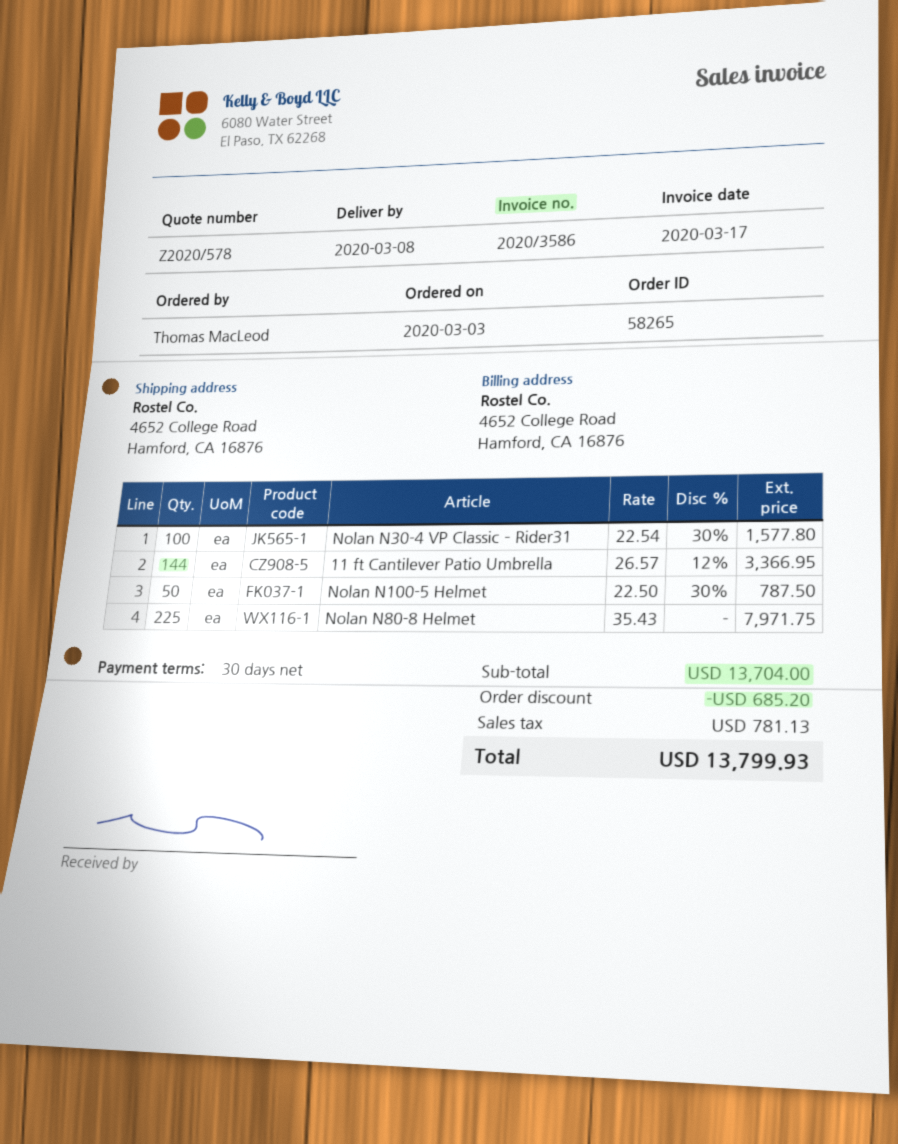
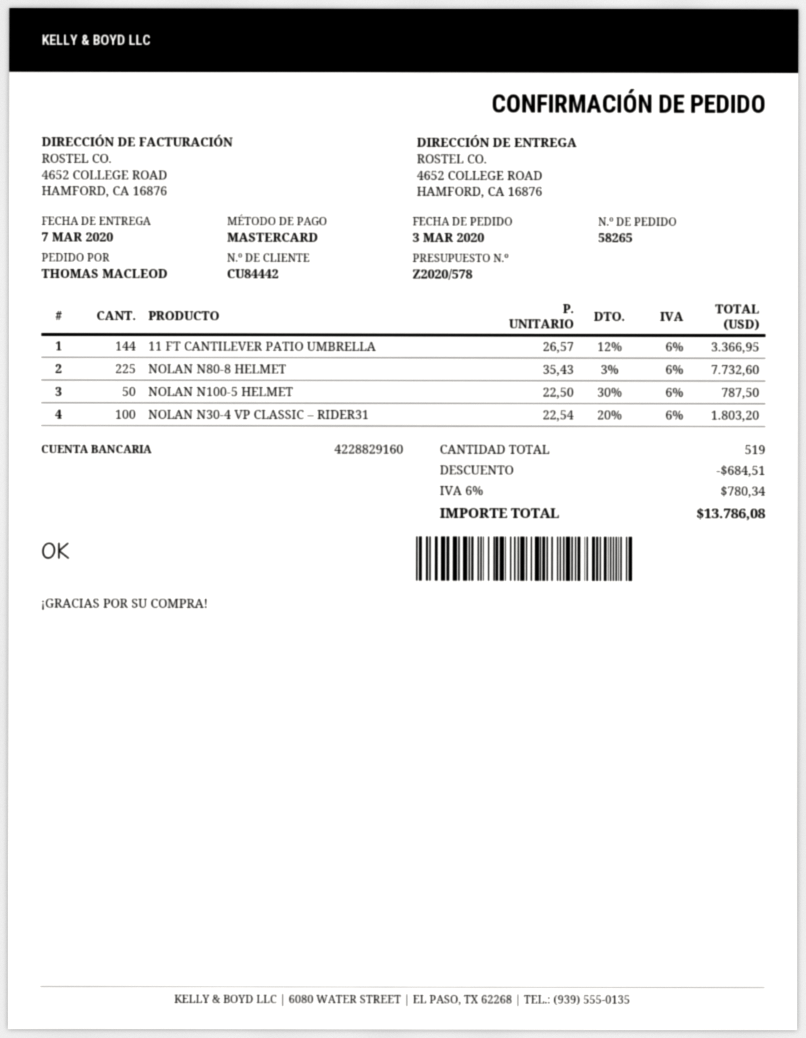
delivery date: 2020-03-08 -> 2020-03-07
Nolan N30-4 VP Classic – Rider31: 100 x 22.54 - 30% = 1577.80 -> 100 x 22.54 - 20% = 1803.20
Nolan N80-8 Helmet: 225 x 35.43 = 7971.75 -> 225 x 35.43 - 3% = 7732.60
discount: 685.20 -> 684.51
tax: 781.13 -> 780.34
total: 13799.93 -> 13786.08

